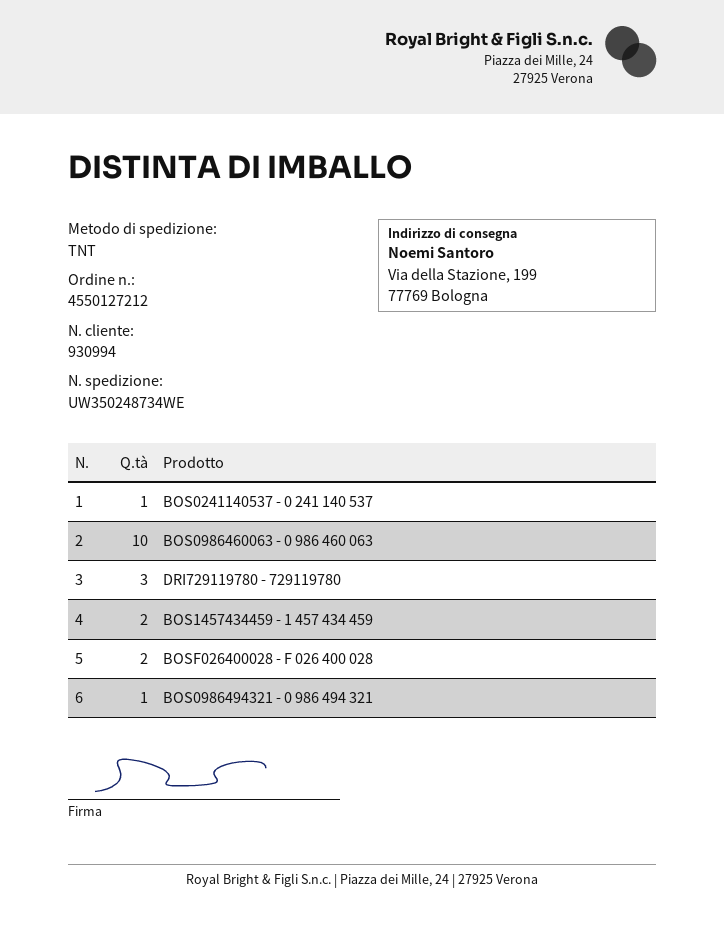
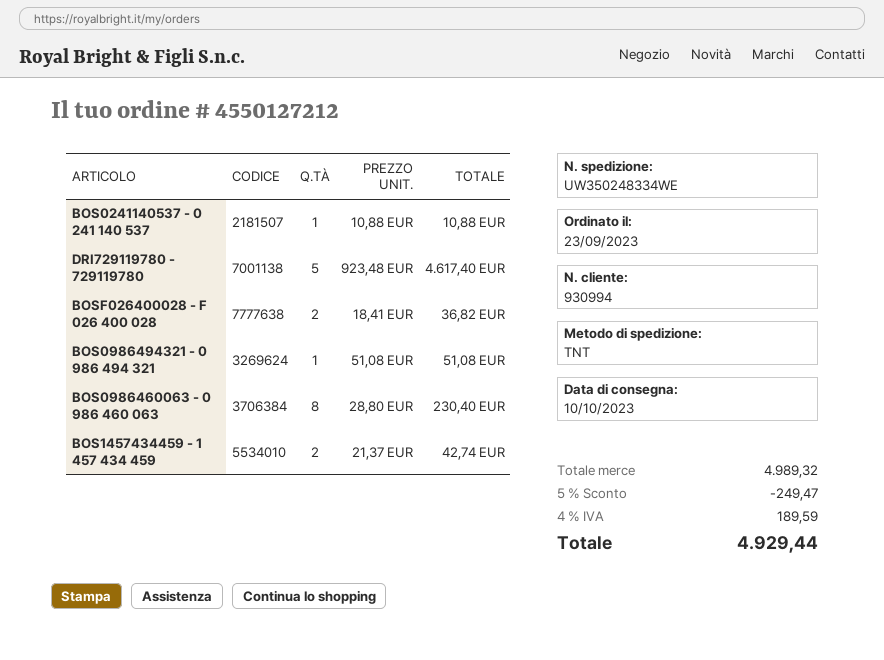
tracking number: UW350248734WE -> UW350248334WE
BOS0986460063 - 0 986 460 063: 10 -> 8
DRI729119780 - 729119780: 3 -> 5

